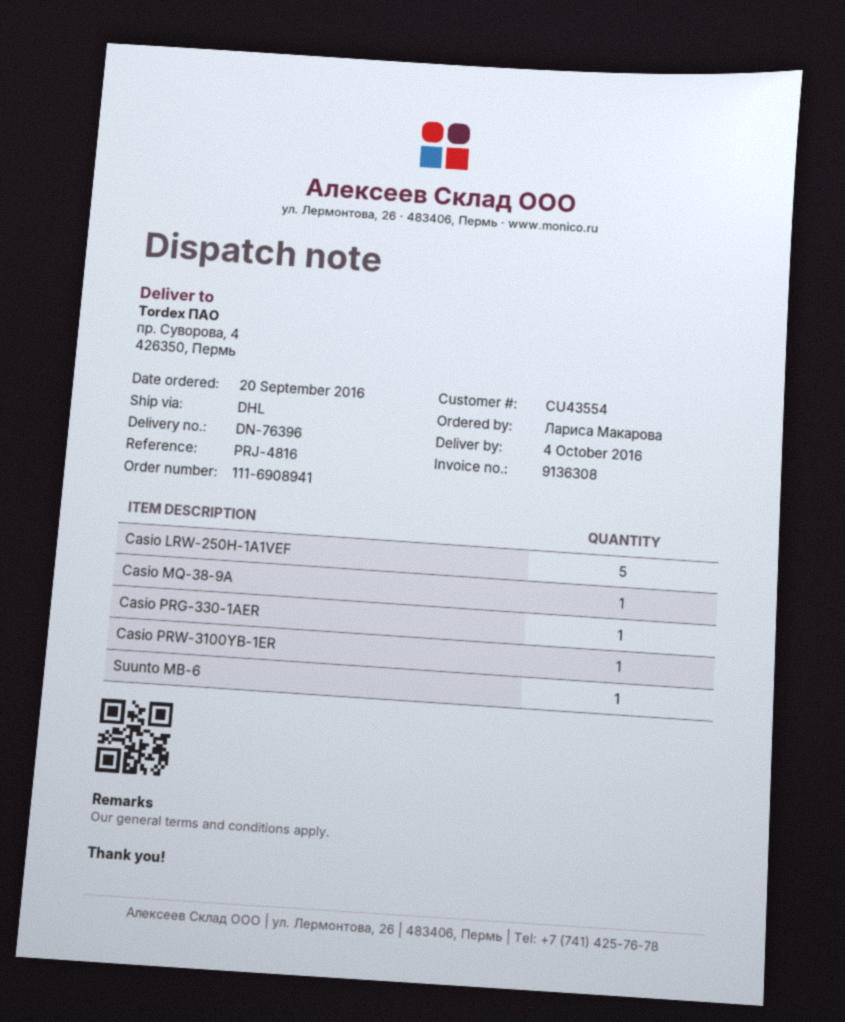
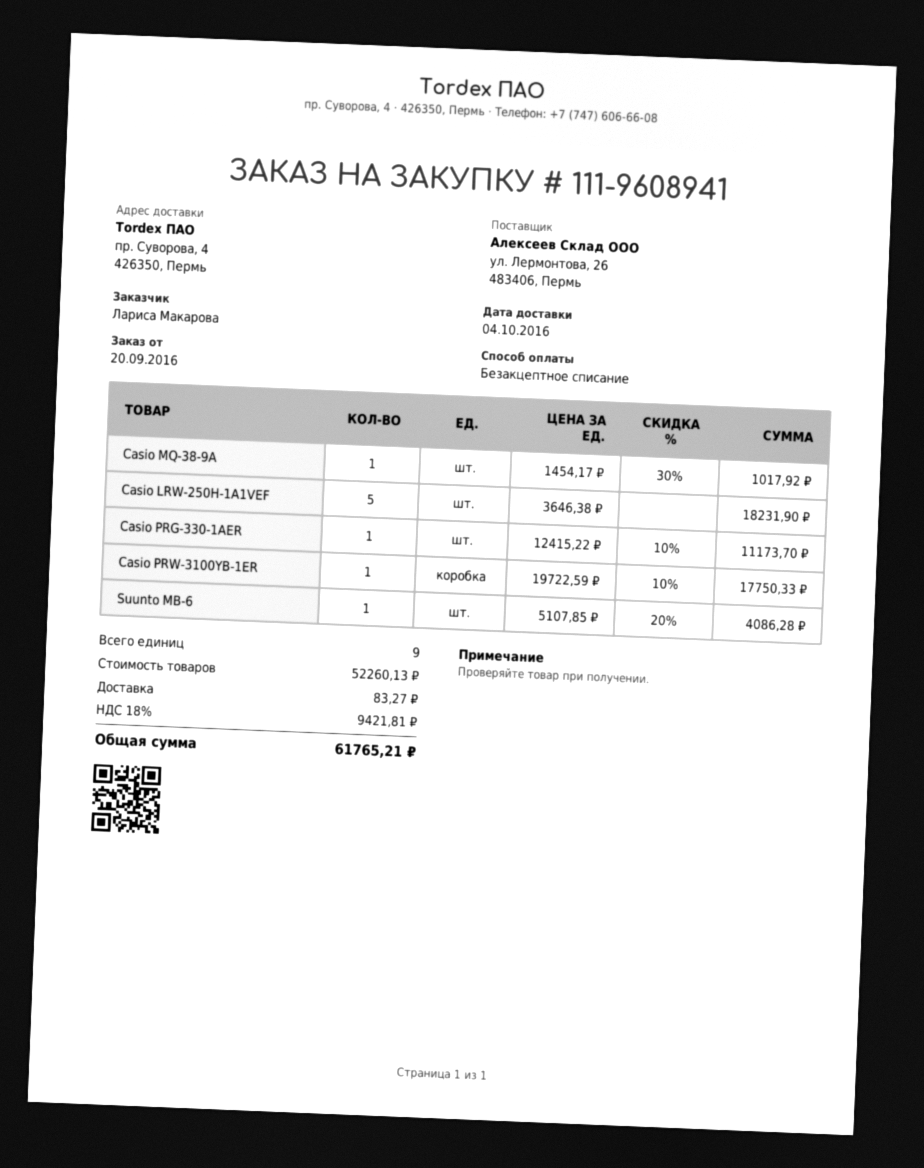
order number: 111-6908941 -> 111-9608941

